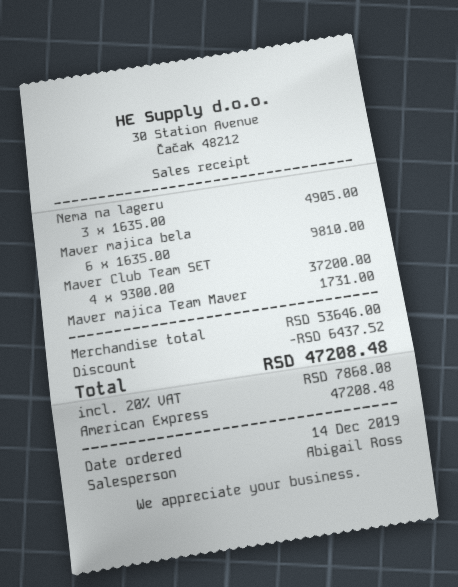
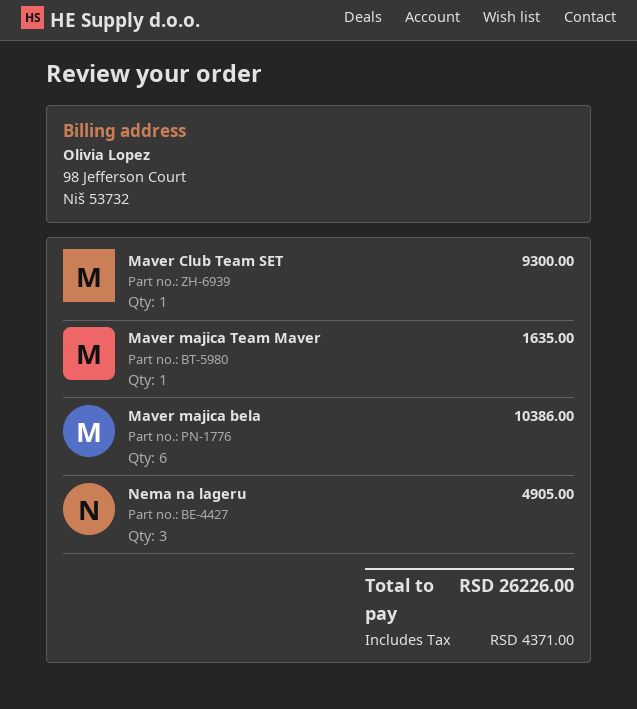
Maver majica bela: 6 for 9810.00 -> 6 for 10386.00
Maver Club Team SET: 4 for 37200.00 -> 1 for 9300.00
Maver majica Team Maver: 1 for 1731.00 -> 1 for 1635.00
discount: 6437.52 -> none
tax: 7868.08 -> 4371.00
total: 47208.48 -> 26226.00

